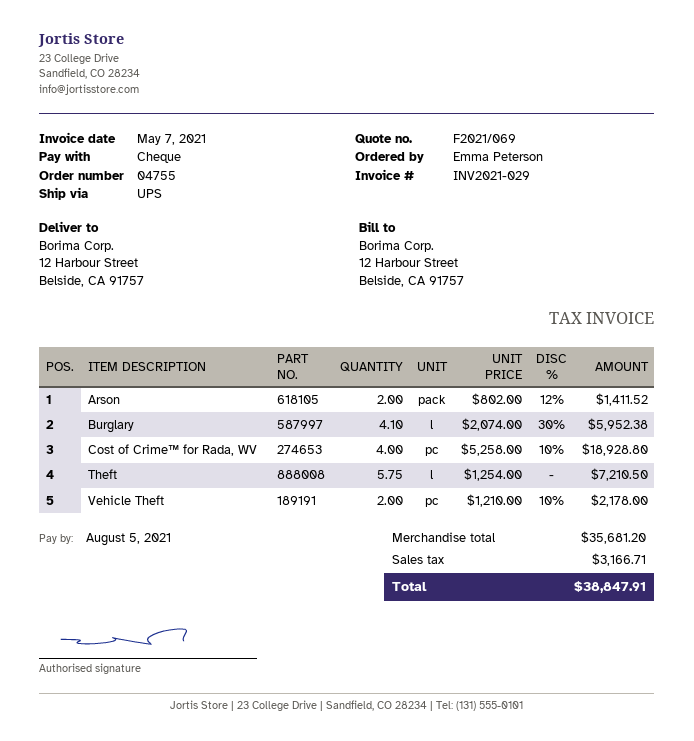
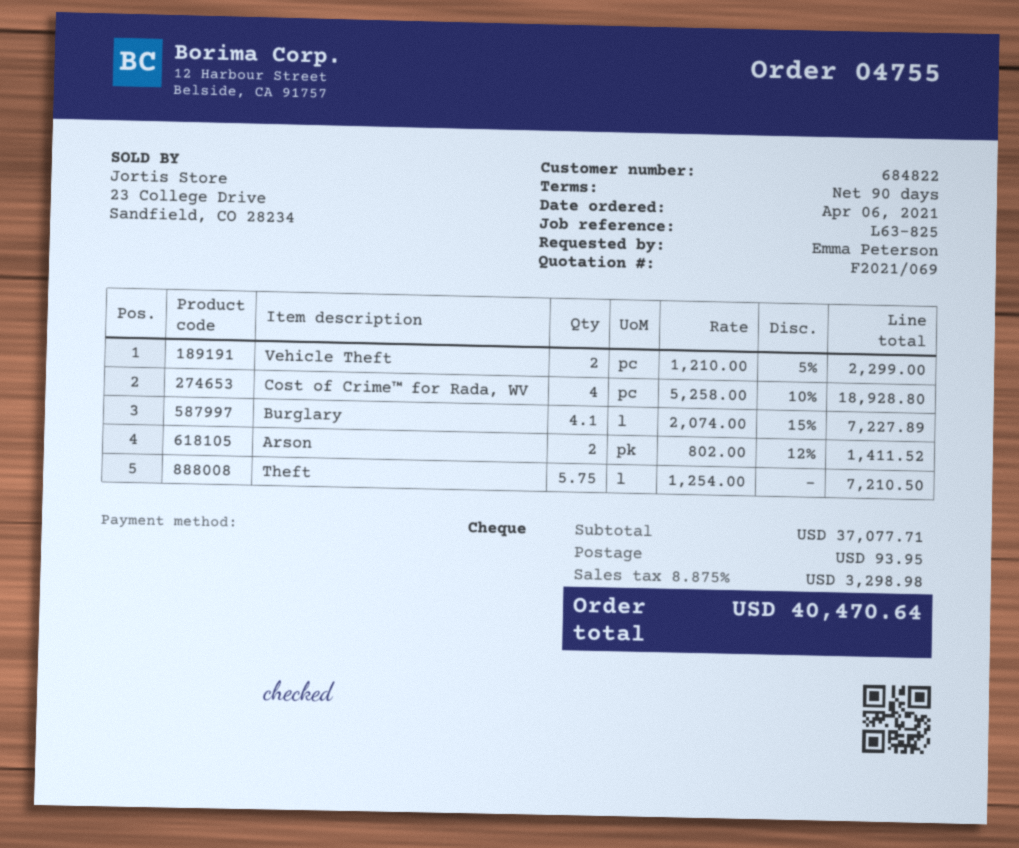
Burglary: 4.1 x 2074.00 - 30% = 5952.38 -> 4.1 x 2074.00 - 15% = 7227.89
Vehicle Theft: 2 x 1210.00 - 10% = 2178.00 -> 2 x 1210.00 - 5% = 2299.00
subtotal: 35681.20 -> 37077.71
shipping: none -> 93.95
tax: 3166.71 -> 3298.98
total: 38847.91 -> 40470.64

